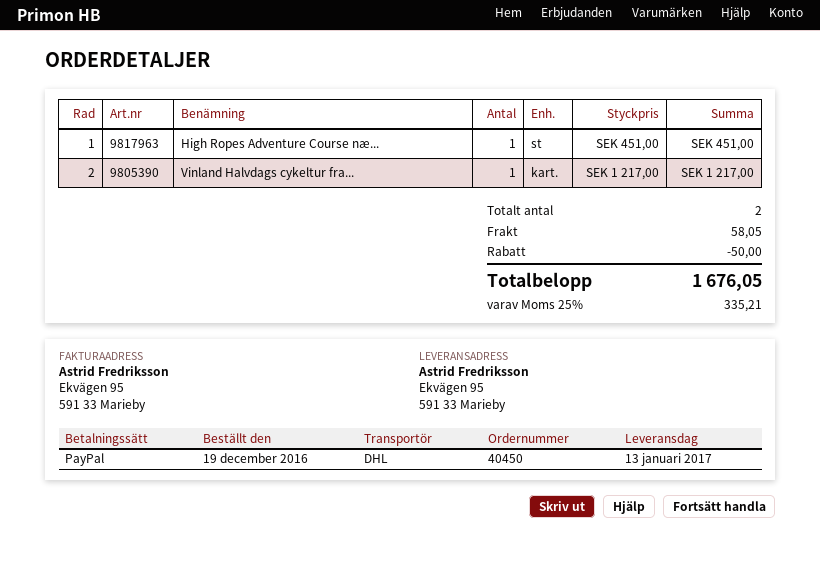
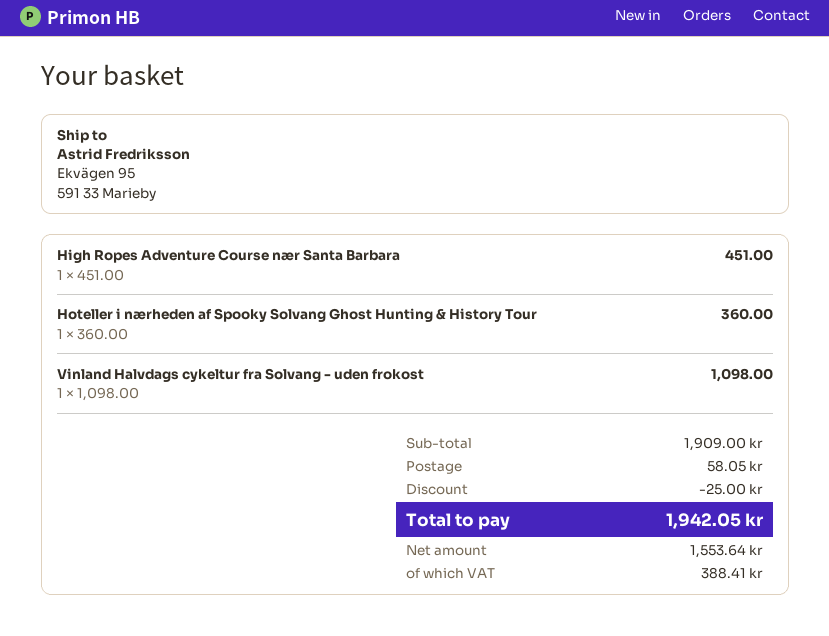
Vinland Halvdags cykeltur fra...: 1 x 1217.00 = 1217.00 -> 1 x 1098.00 = 1098.00
Hoteller i nærheden af Spooky Solvang Ghost Hunting & History Tour: none -> 1 x 360.00 = 360.00
discount: 50.00 -> 25.00
tax: 335.21 -> 388.41
total: 1676.05 -> 1942.05

